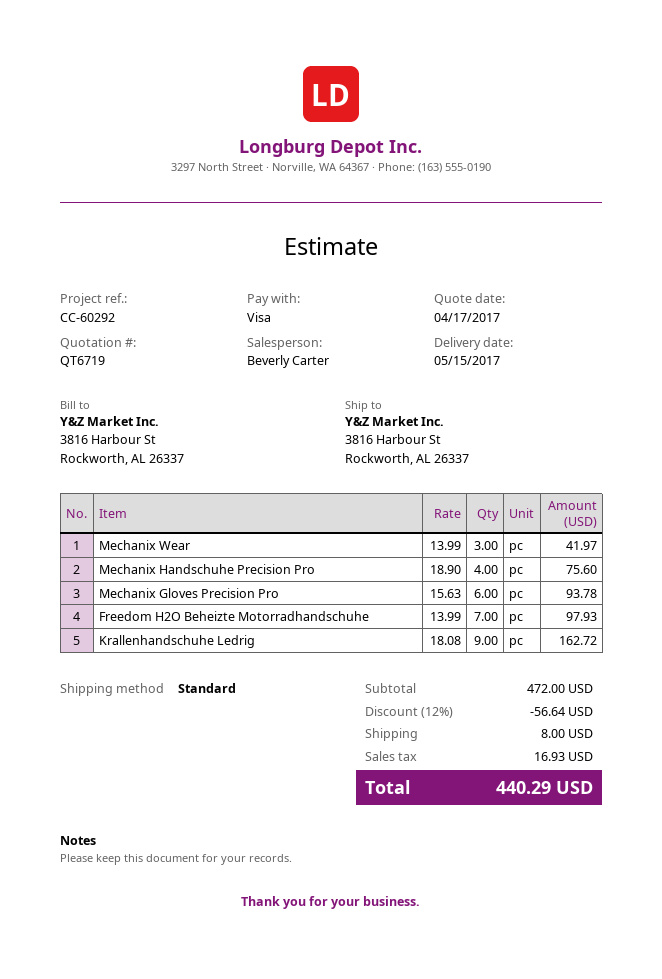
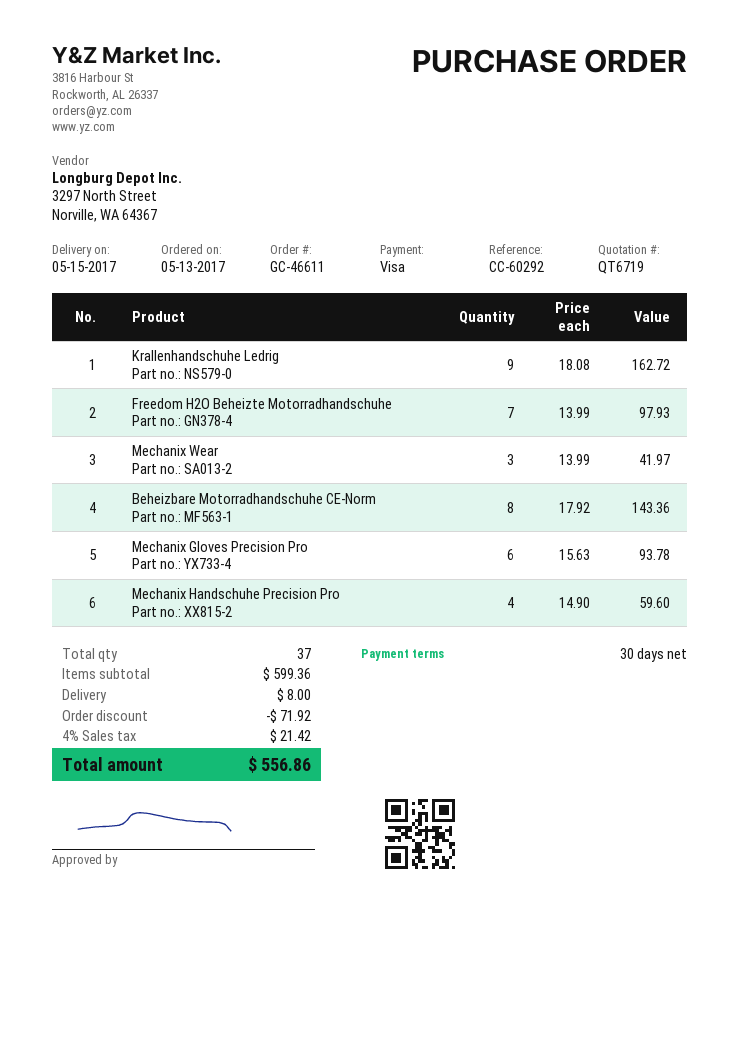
Mechanix Handschuhe Precision Pro: 4 x 18.90 = 75.60 -> 4 x 14.90 = 59.60
Beheizbare Motorradhandschuhe CE-Norm: none -> 8 x 17.92 = 143.36
subtotal: 472.00 -> 599.36
discount: 56.64 -> 71.92
tax: 16.93 -> 21.42
total: 440.29 -> 556.86

